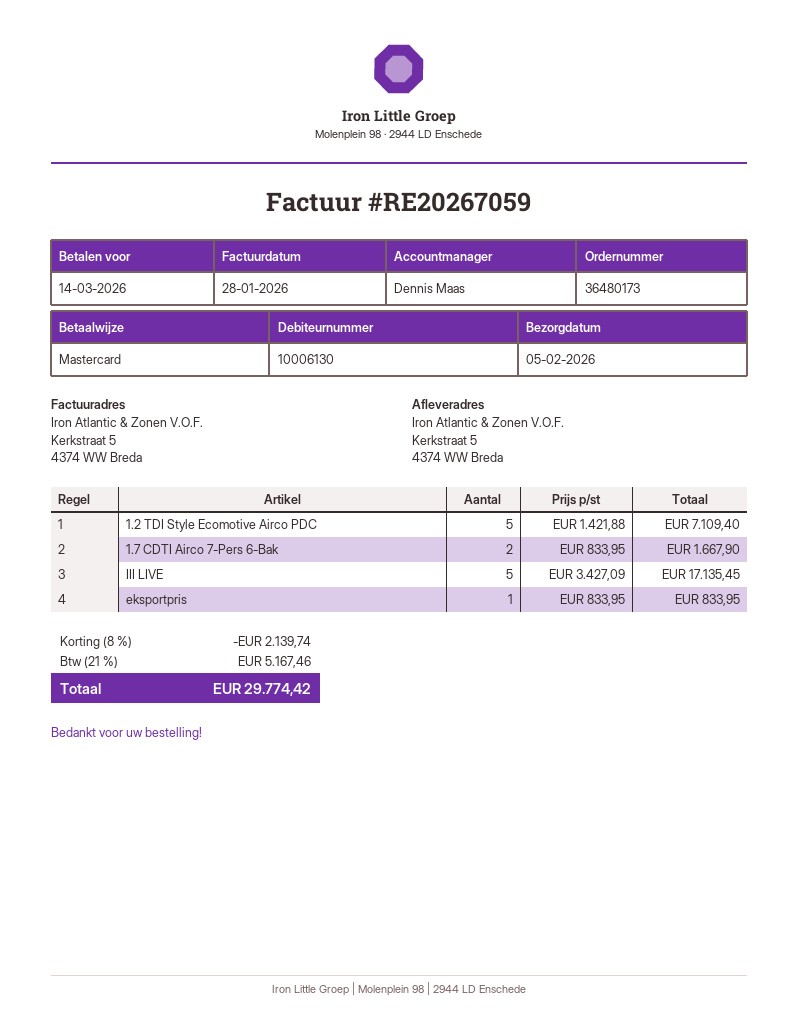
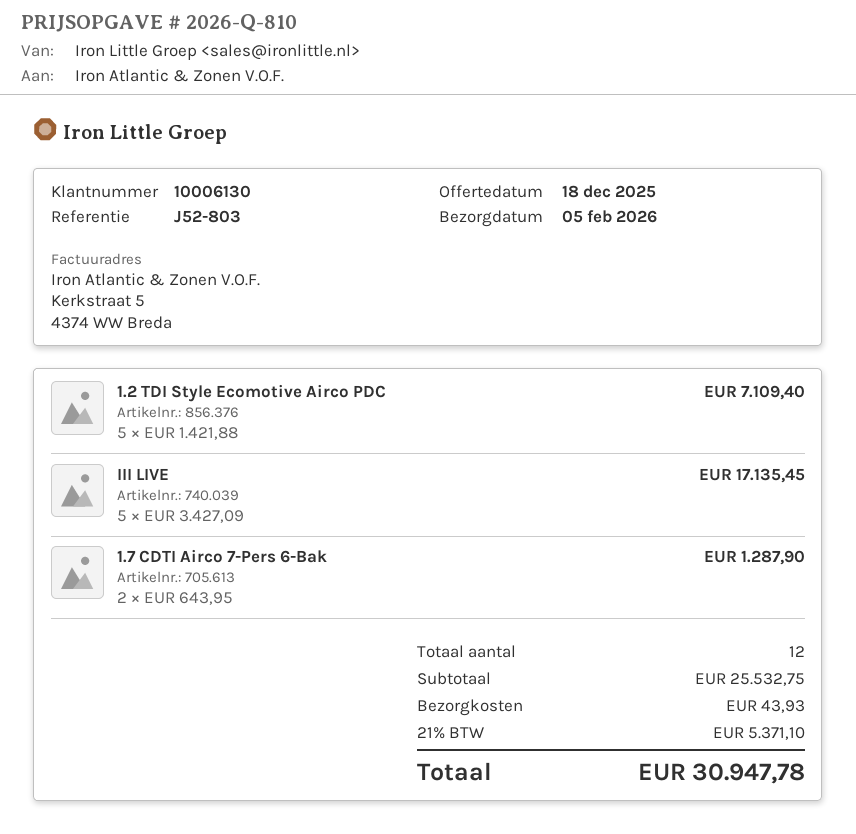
1.7 CDTI Airco 7-Pers 6-Bak: 2 x 833.95 = 1667.90 -> 2 x 643.95 = 1287.90
eksportpris: 1 x 833.95 = 833.95 -> none
discount: 8% = 2139.74 -> none
shipping: none -> 43.93
tax: 21% = 5167.46 -> 21% = 5371.10
total: 29774.42 -> 30947.78

